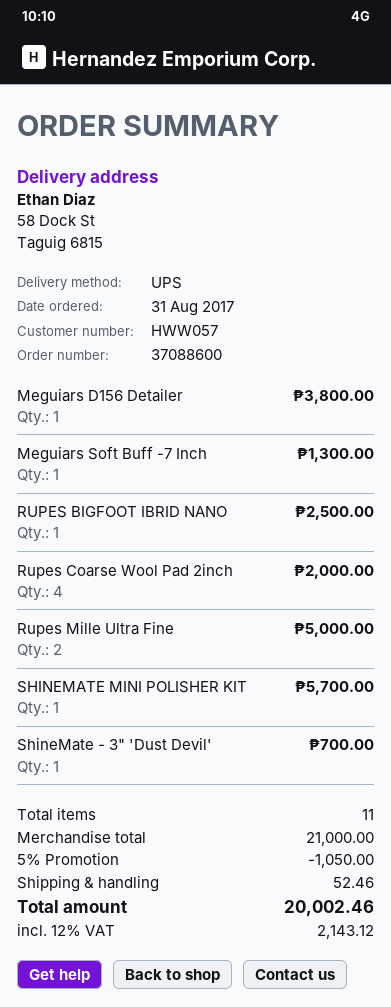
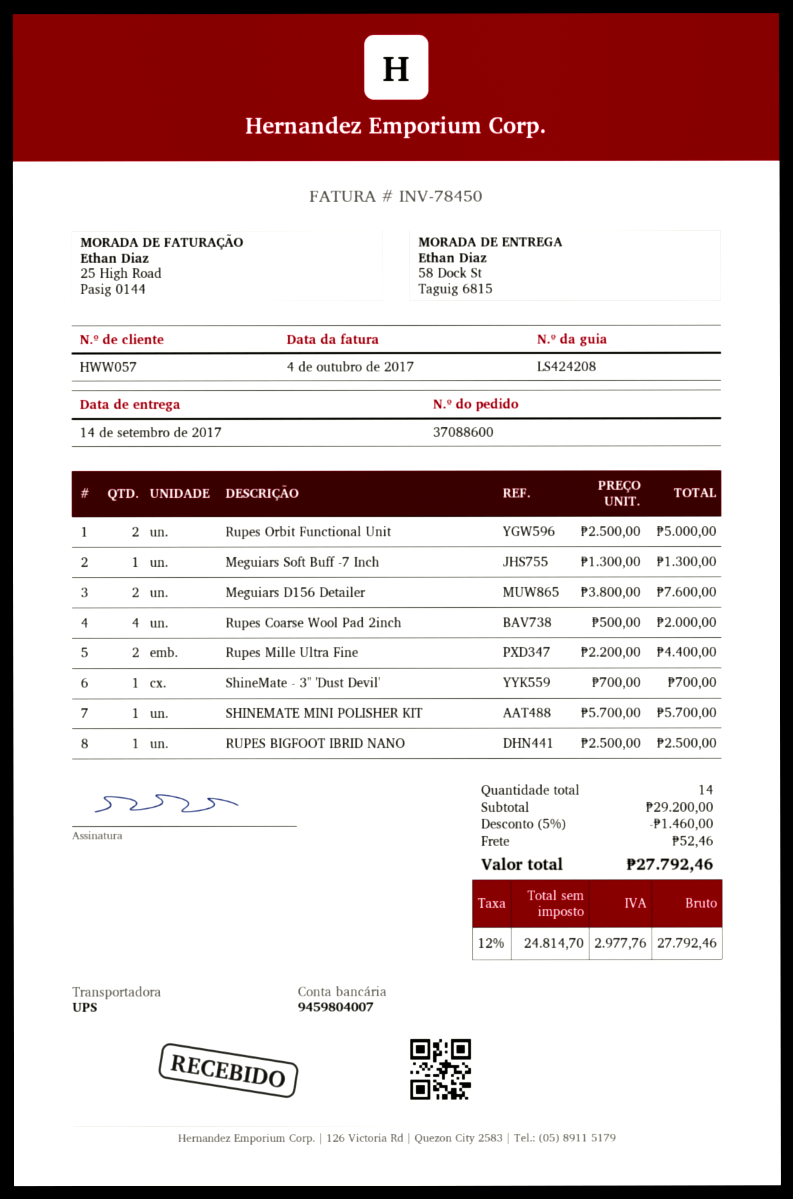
Meguiars D156 Detailer: 1 for 3800.00 -> 2 for 7600.00
Rupes Mille Ultra Fine: 2 for 5000.00 -> 2 for 4400.00
Rupes Orbit Functional Unit: none -> 2 for 5000.00
total quantity: 11 -> 14
subtotal: 21000.00 -> 29200.00
discount: 5% = 1050.00 -> 5% = 1460.00
tax: 12% = 2143.12 -> 12% = 2977.76
total: 20002.46 -> 27792.46

